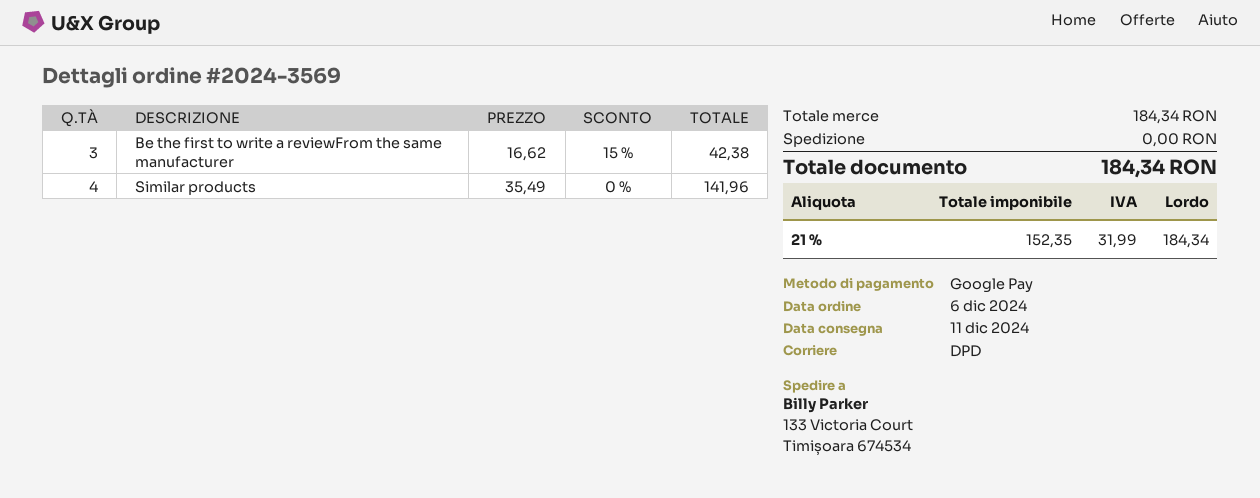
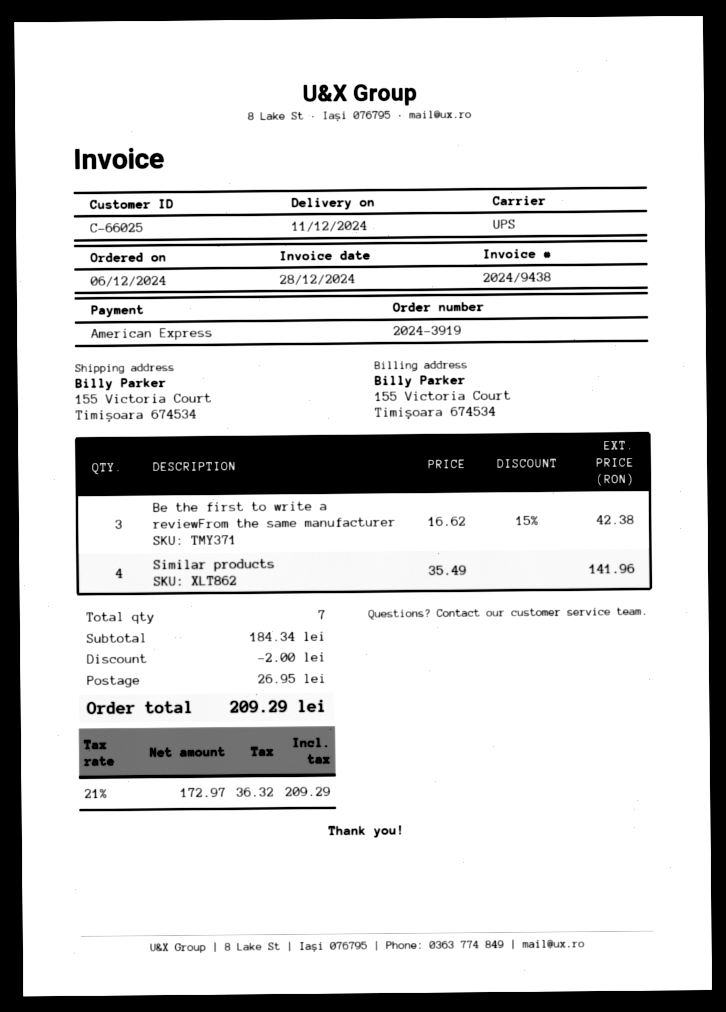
order number: 2024-3569 -> 2024-3919
payment method: Google Pay -> American Express
shipping method: DPD -> UPS
ship to: 133 Victoria Court, Timișoara 674534 -> 155 Victoria Court, Timișoara 674534
discount: none -> 2.00
shipping: 0.00 -> 26.95
net: 152.35 -> 172.97
tax: 21% = 31.99 -> 21% = 36.32
total: 184.34 -> 209.29

